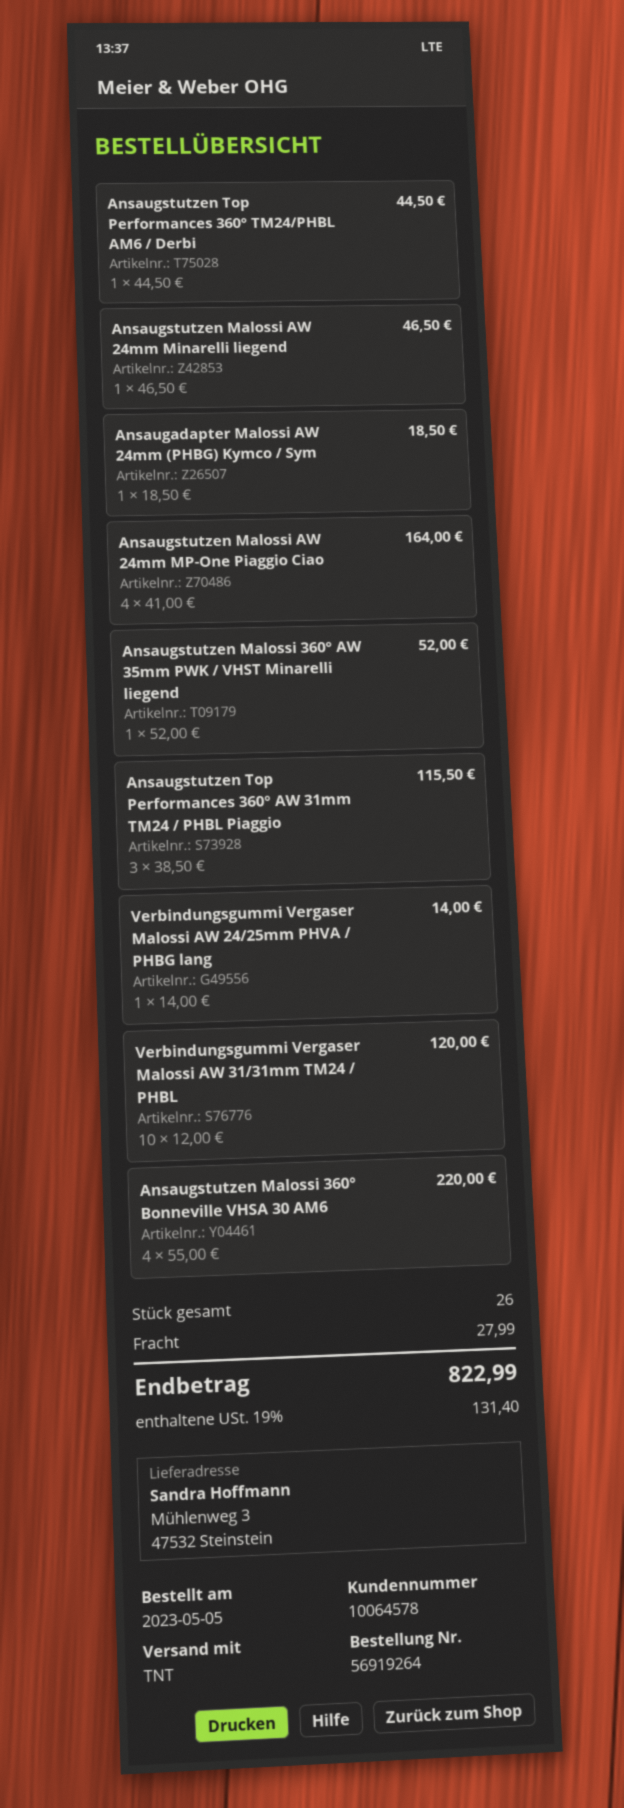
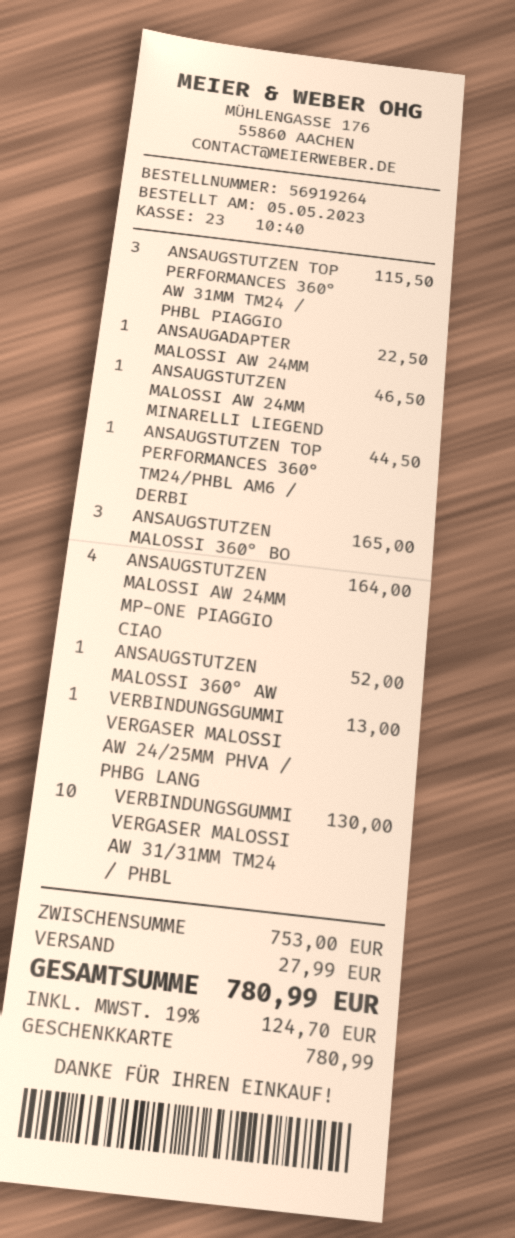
Ansaugadapter Malossi AW 24mm (PHBG) Kymco / Sym: 1 for 18.50 -> 1 for 22.50
Verbindungsgummi Vergaser Malossi AW 24/25mm PHVA / PHBG lang: 1 for 14.00 -> 1 for 13.00
Verbindungsgummi Vergaser Malossi AW 31/31mm TM24 / PHBL: 10 for 120.00 -> 10 for 130.00
Ansaugstutzen Malossi 360° Bonneville VHSA 30 AM6: 4 for 220.00 -> 3 for 165.00
tax: 19% = 131.40 -> 19% = 124.70
total: 822.99 -> 780.99

